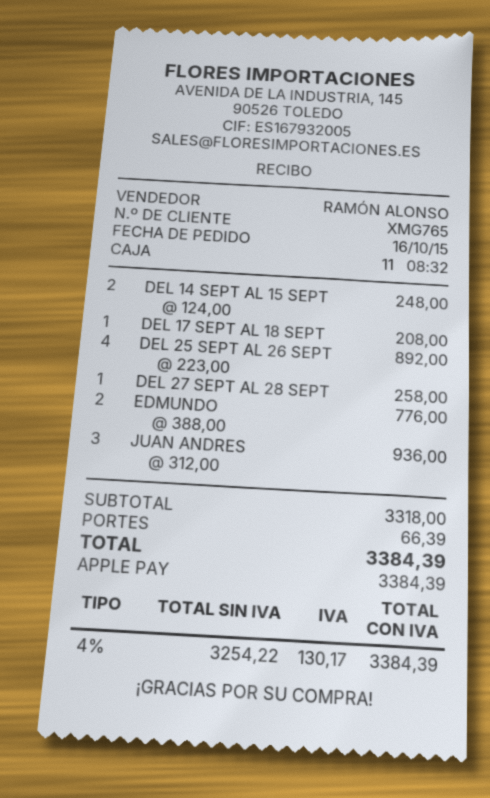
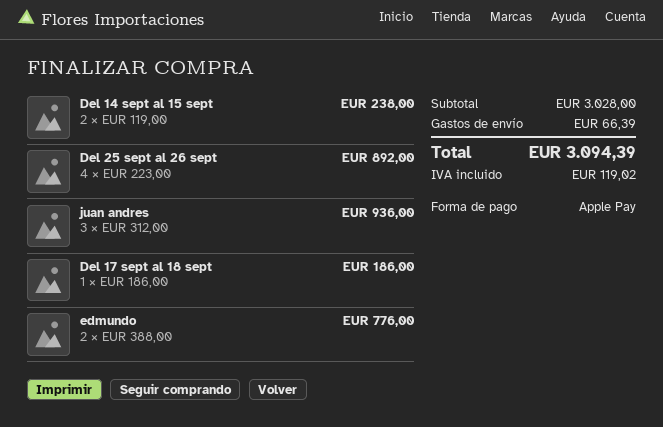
DEL 14 SEPT AL 15 SEPT: 2 x 124.00 = 248.00 -> 2 x 119.00 = 238.00
DEL 17 SEPT AL 18 SEPT: 1 x 208.00 = 208.00 -> 1 x 186.00 = 186.00
DEL 27 SEPT AL 28 SEPT: 1 x 258.00 = 258.00 -> none
subtotal: 3318.00 -> 3028.00
tax: 130.17 -> 119.02
total: 3384.39 -> 3094.39

